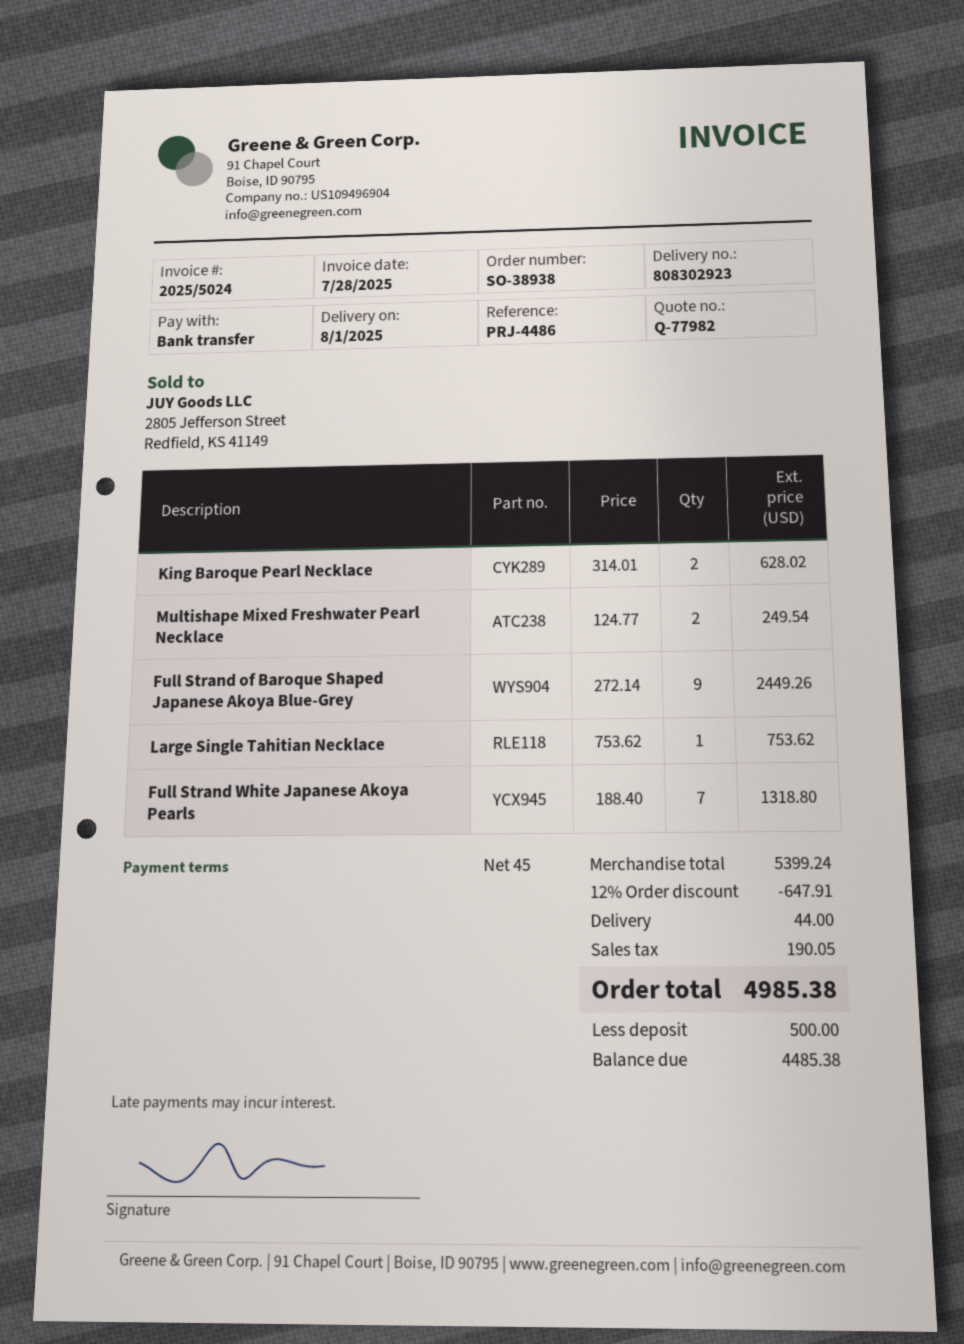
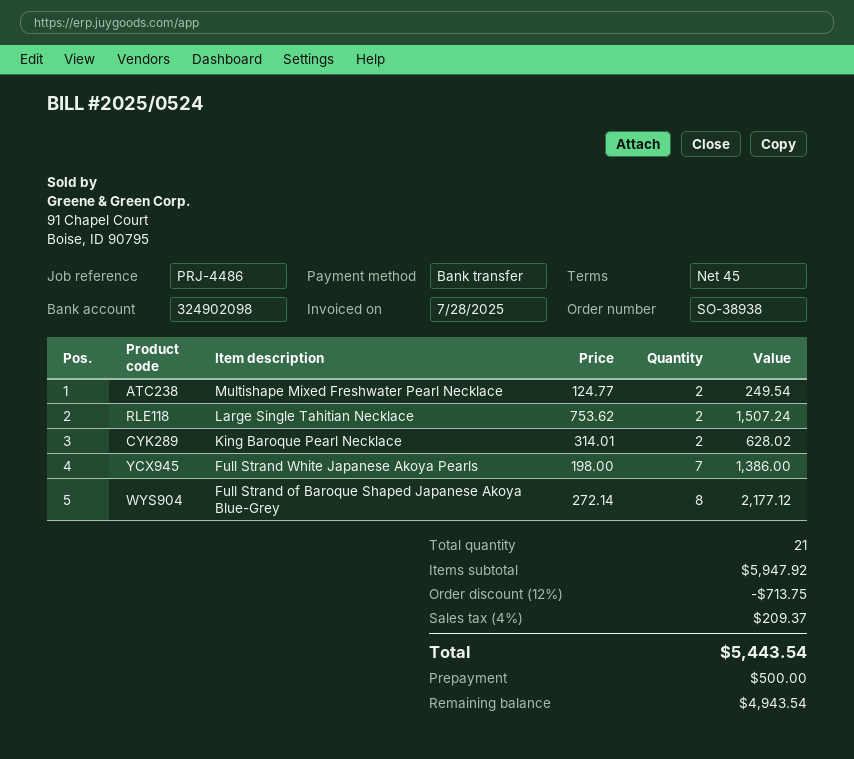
invoice number: 2025/5024 -> 2025/0524
Full Strand of Baroque Shaped Japanese Akoya Blue-Grey: 9 x 272.14 = 2449.26 -> 8 x 272.14 = 2177.12
Large Single Tahitian Necklace: 1 x 753.62 = 753.62 -> 2 x 753.62 = 1507.24
Full Strand White Japanese Akoya Pearls: 7 x 188.40 = 1318.80 -> 7 x 198.00 = 1386.00
subtotal: 5399.24 -> 5947.92
discount: 12% = 647.91 -> 12% = 713.75
shipping: 44.00 -> none
tax: 190.05 -> 209.37
total: 4985.38 -> 5443.54
balance: 4485.38 -> 4943.54

